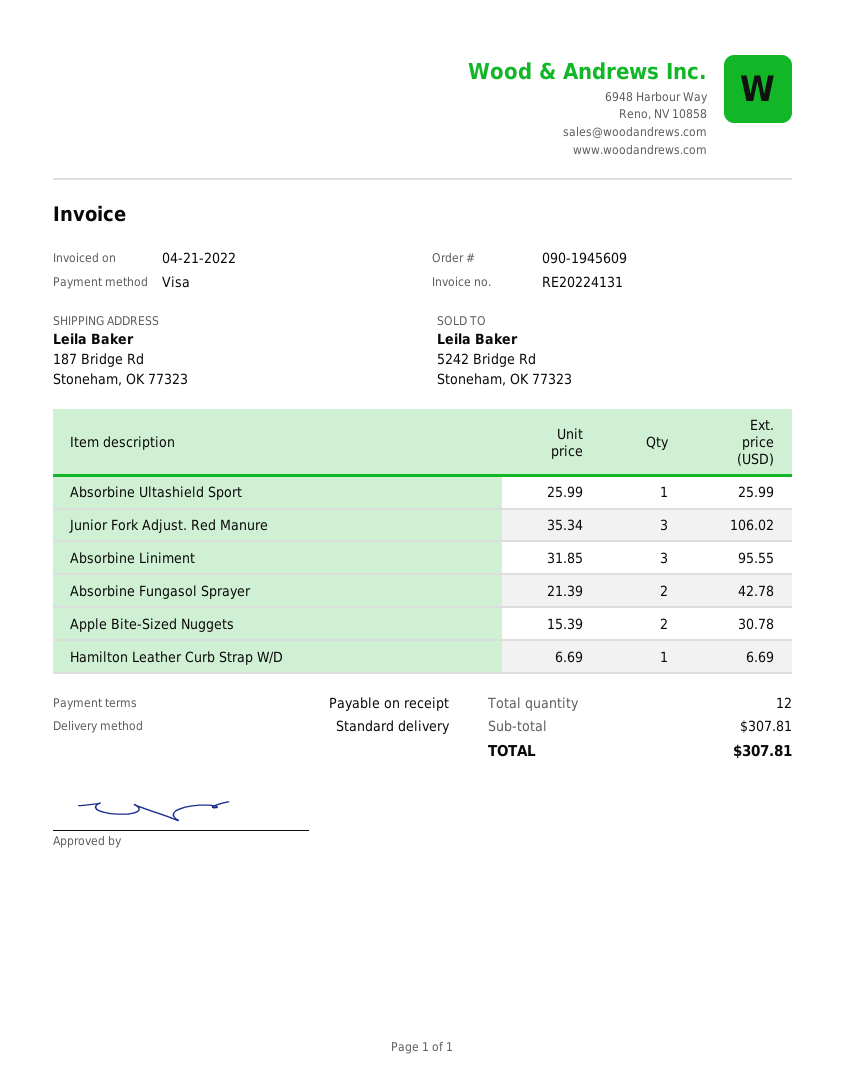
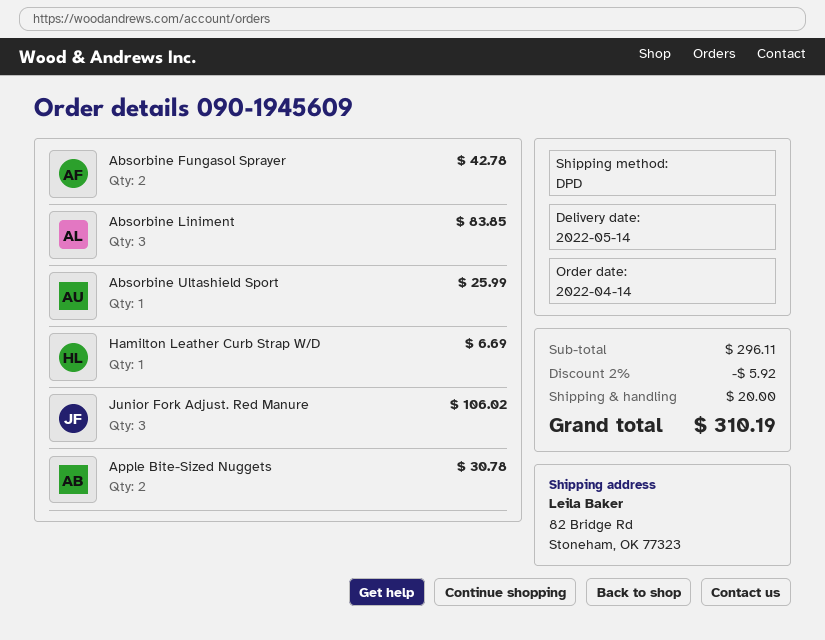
shipping method: standard -> DPD
ship to: 187 Bridge Rd, Stoneham, OK 77323 -> 82 Bridge Rd, Stoneham, OK 77323
Absorbine Liniment: 3 for 95.55 -> 3 for 83.85
subtotal: 307.81 -> 296.11
discount: none -> 2% = 5.92
shipping: none -> 20.00
total: 307.81 -> 310.19

